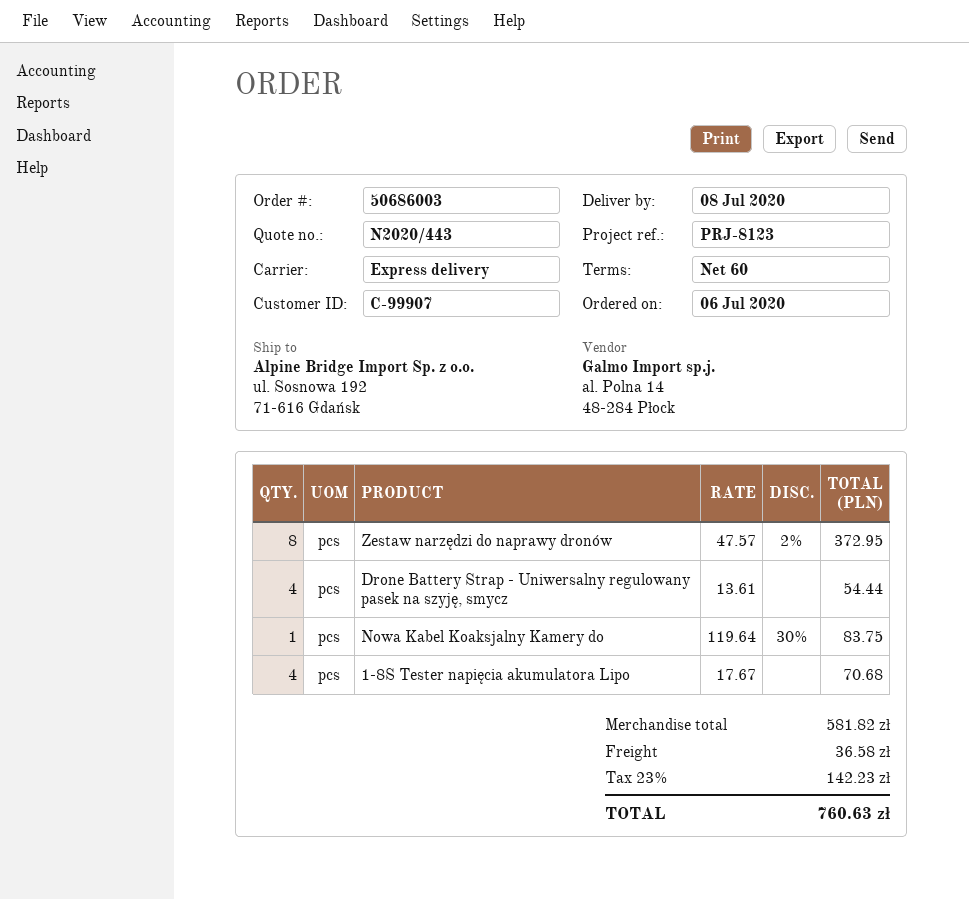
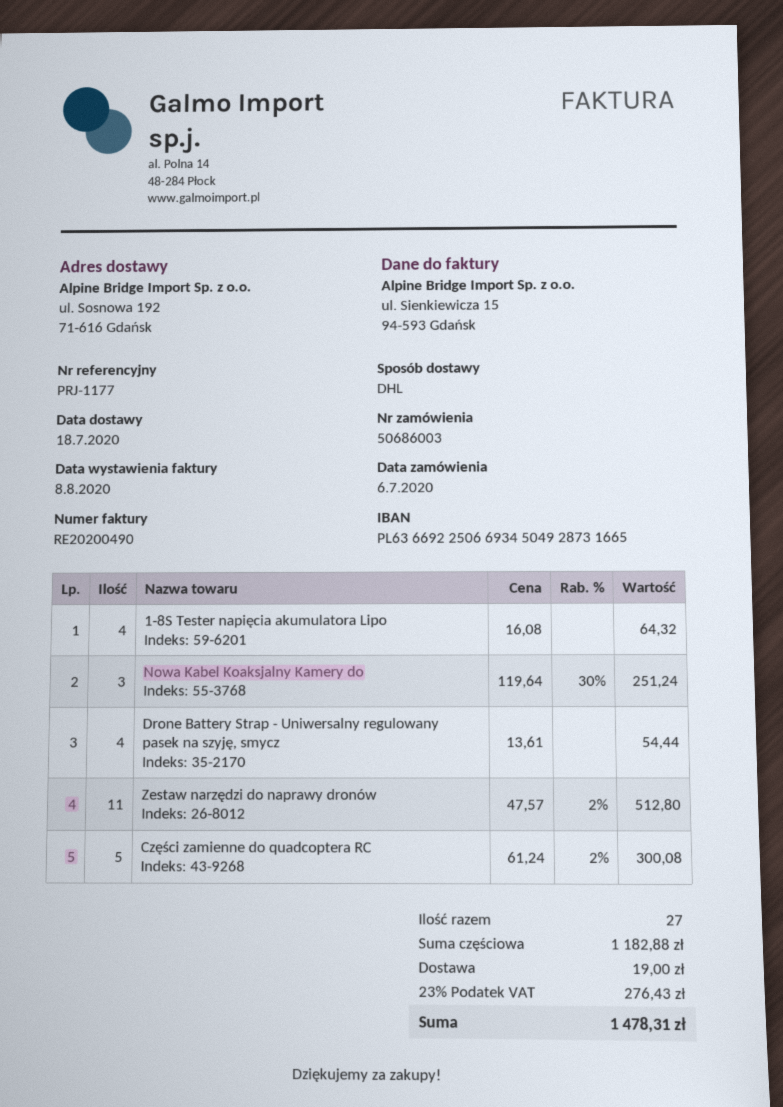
delivery date: 2020-07-08 -> 2020-07-18
reference: PRJ-8123 -> PRJ-1177
shipping method: express -> DHL
Zestaw narzędzi do naprawy dronów: 8 x 47.57 - 2% = 372.95 -> 11 x 47.57 - 2% = 512.80
Nowa Kabel Koaksjalny Kamery do: 1 x 119.64 - 30% = 83.75 -> 3 x 119.64 - 30% = 251.24
1-8S Tester napięcia akumulatora Lipo: 4 x 17.67 = 70.68 -> 4 x 16.08 = 64.32
Części zamienne do quadcoptera RC: none -> 5 x 61.24 - 2% = 300.08
subtotal: 581.82 -> 1182.88
shipping: 36.58 -> 19.00
tax: 23% = 142.23 -> 23% = 276.43
total: 760.63 -> 1478.31

